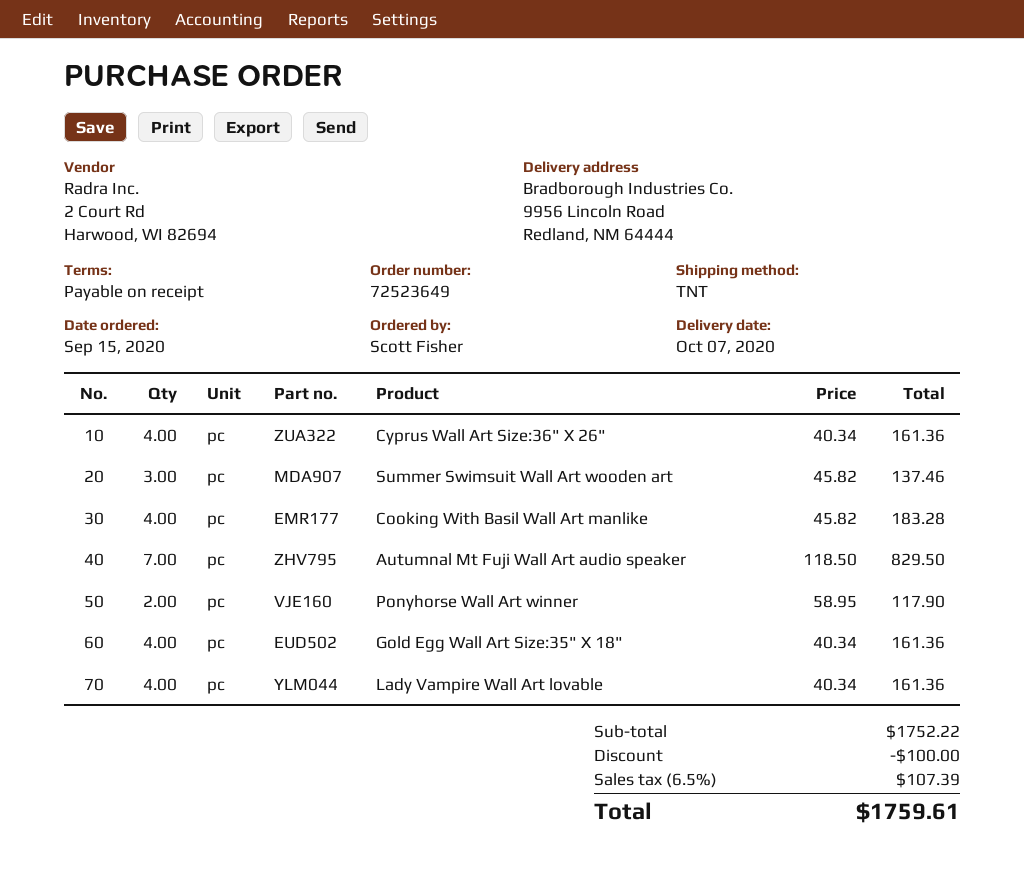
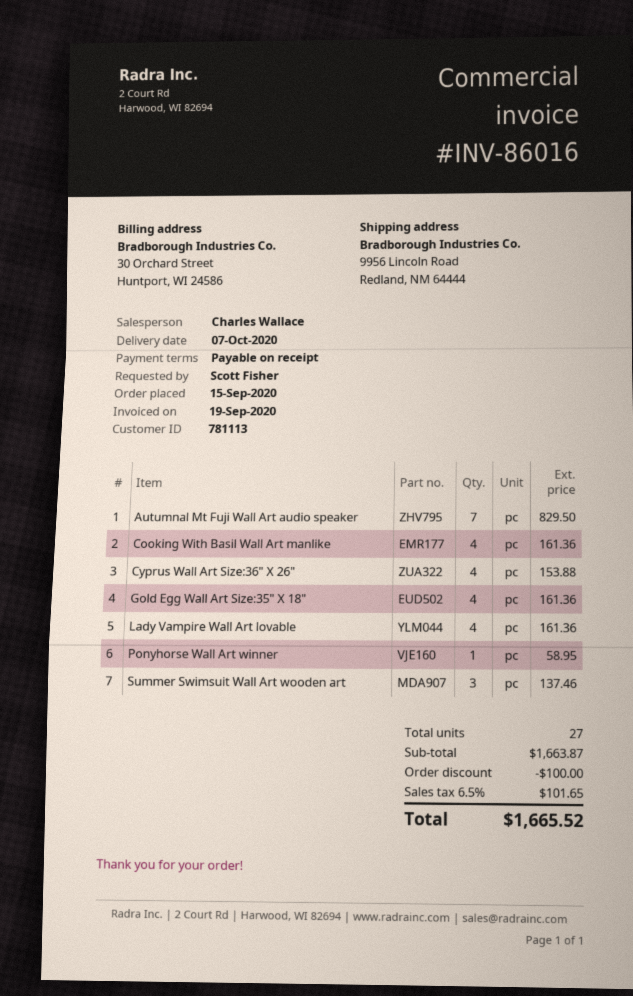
Cyprus Wall Art Size:36" X 26": 4 for 161.36 -> 4 for 153.88
Cooking With Basil Wall Art manlike: 4 for 183.28 -> 4 for 161.36
Ponyhorse Wall Art winner: 2 for 117.90 -> 1 for 58.95
subtotal: 1752.22 -> 1663.87
tax: 6.5% = 107.39 -> 6.5% = 101.65
total: 1759.61 -> 1665.52

